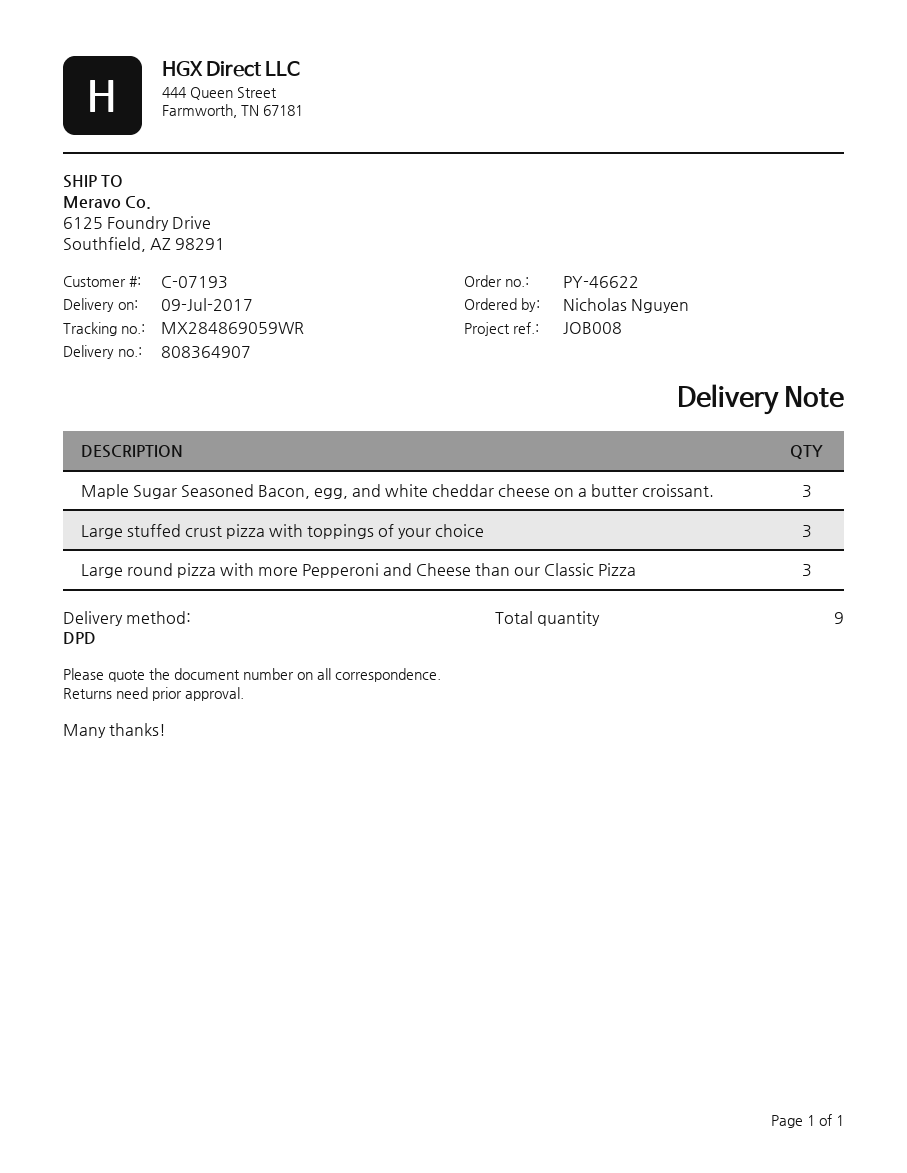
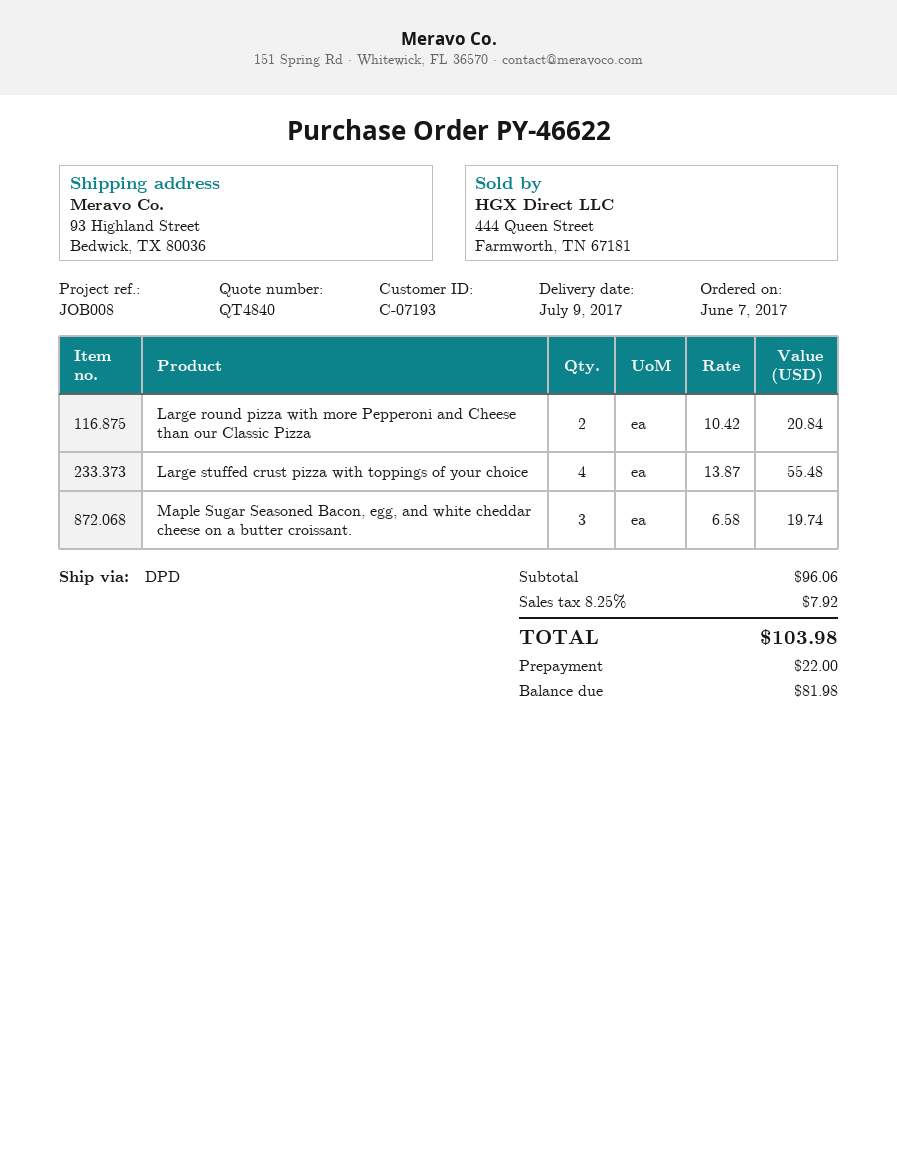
ship to: 6125 Foundry Drive, Southfield, AZ 98291 -> 93 Highland Street, Bedwick, TX 80036
Large stuffed crust pizza with toppings of your choice: 3 -> 4
Large round pizza with more Pepperoni and Cheese than our Classic Pizza: 3 -> 2

